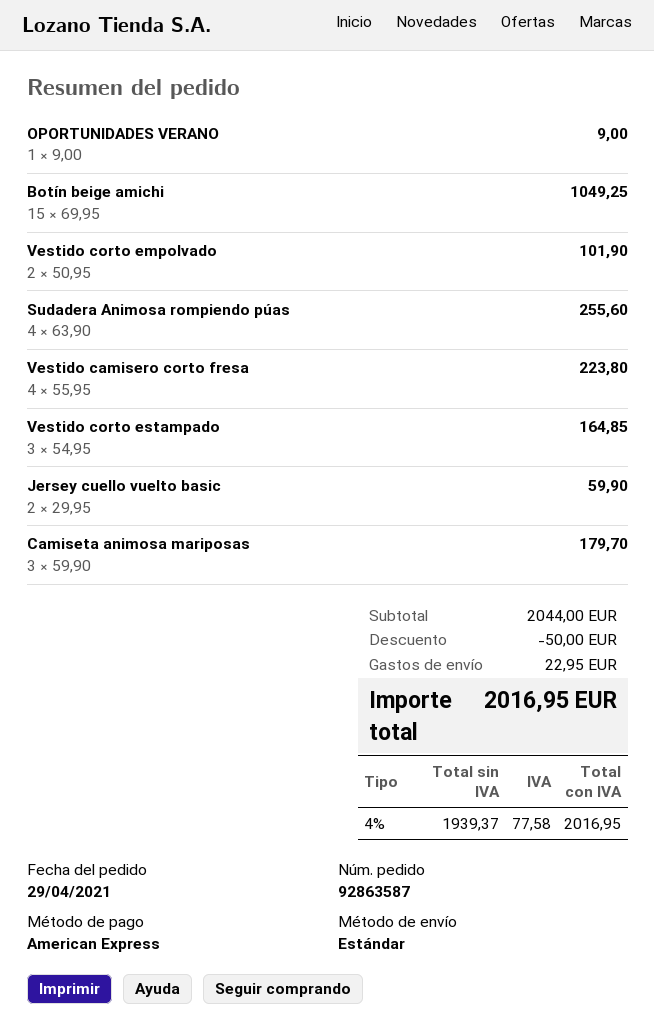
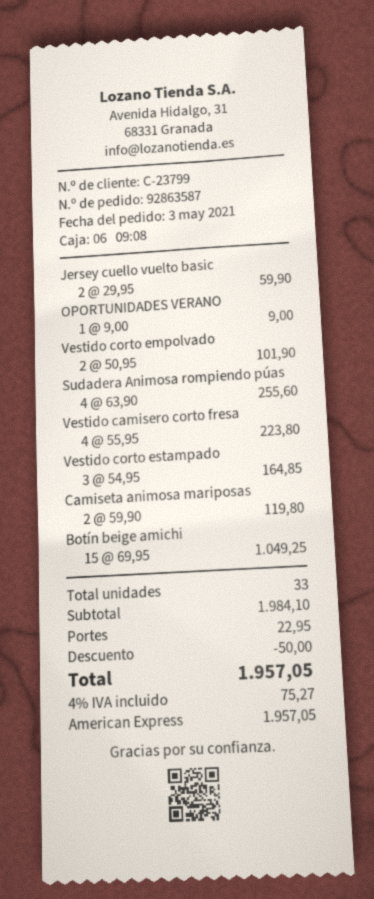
order date: 2021-04-29 -> 2021-05-03
Camiseta animosa mariposas: 3 x 59.90 = 179.70 -> 2 x 59.90 = 119.80
subtotal: 2044.00 -> 1984.10
tax: 4% = 77.58 -> 4% = 75.27
total: 2016.95 -> 1957.05

